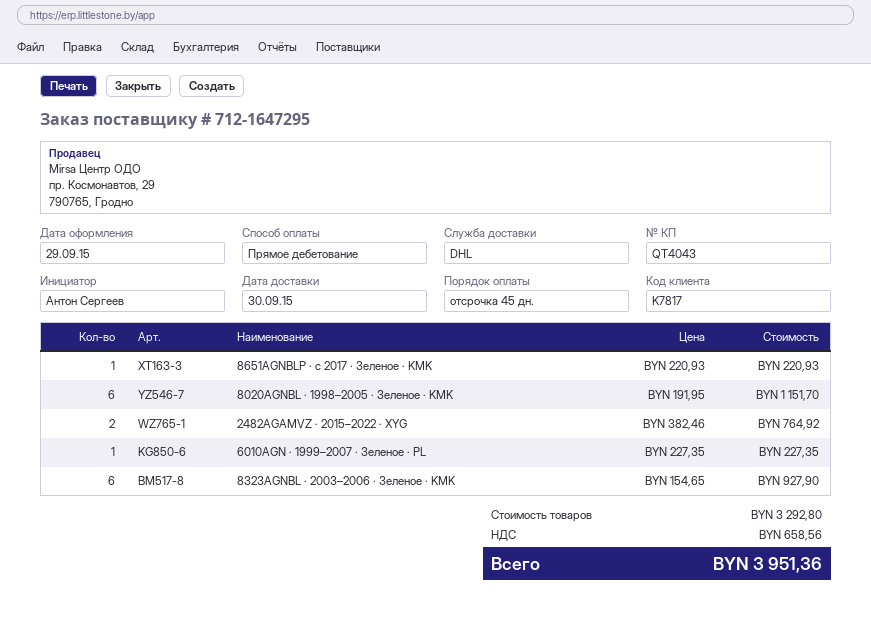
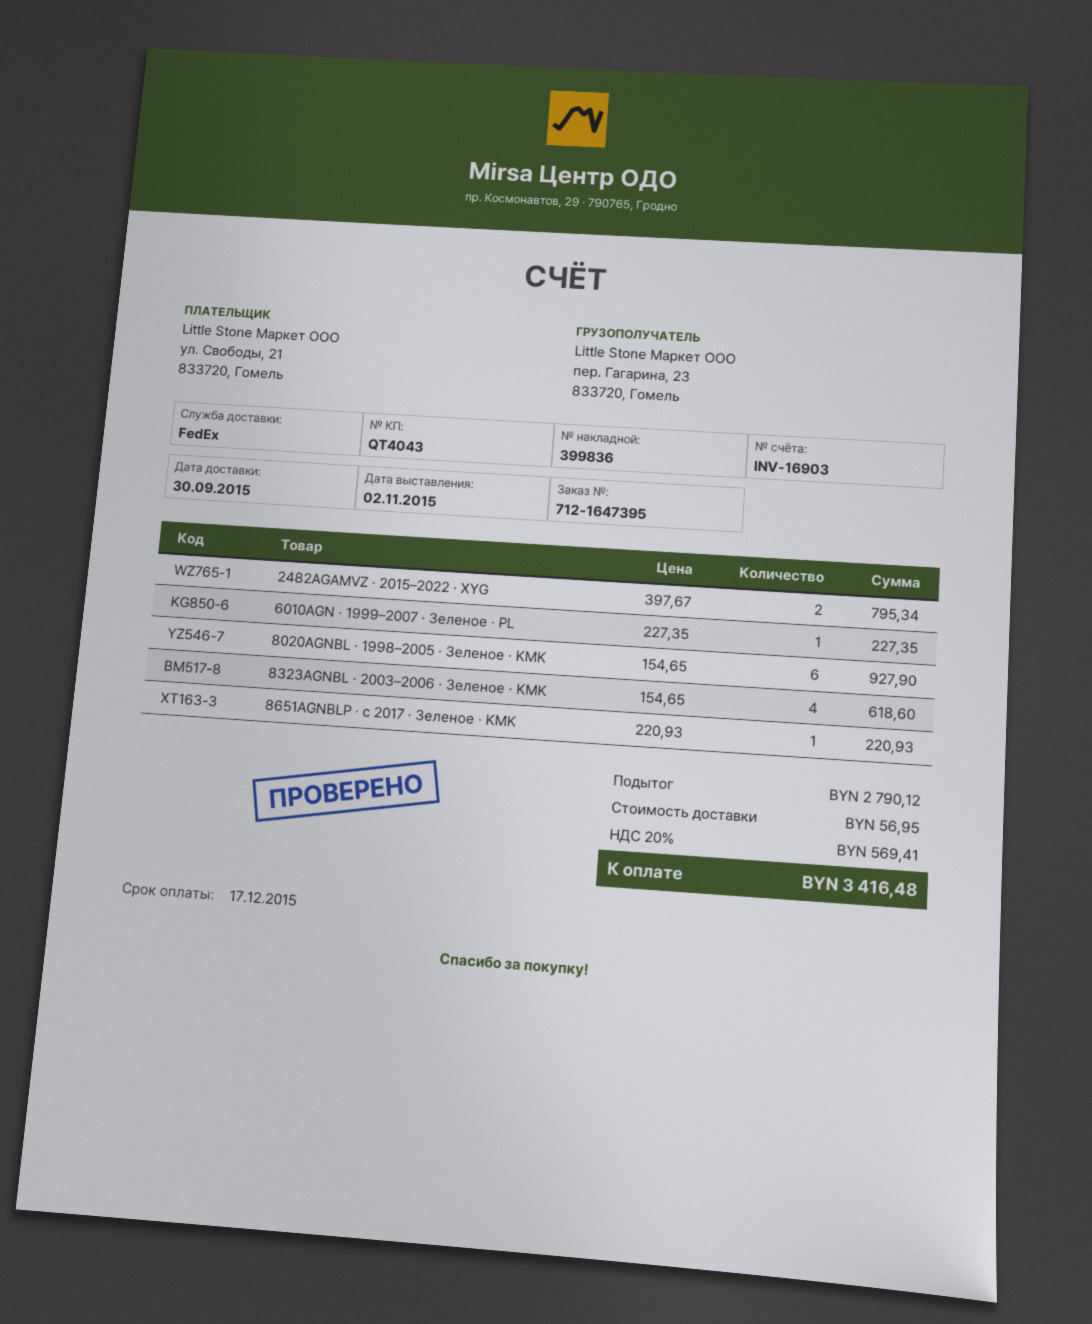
order number: 712-1647295 -> 712-1647395
shipping method: DHL -> FedEx
8020AGNBL · 1998–2005 · Зеленое · KMK: 6 x 191.95 = 1151.70 -> 6 x 154.65 = 927.90
2482AGAMVZ · 2015–2022 · XYG: 2 x 382.46 = 764.92 -> 2 x 397.67 = 795.34
8323AGNBL · 2003–2006 · Зеленое · KMK: 6 x 154.65 = 927.90 -> 4 x 154.65 = 618.60
subtotal: 3292.80 -> 2790.12
shipping: none -> 56.95
tax: 658.56 -> 569.41
total: 3951.36 -> 3416.48

